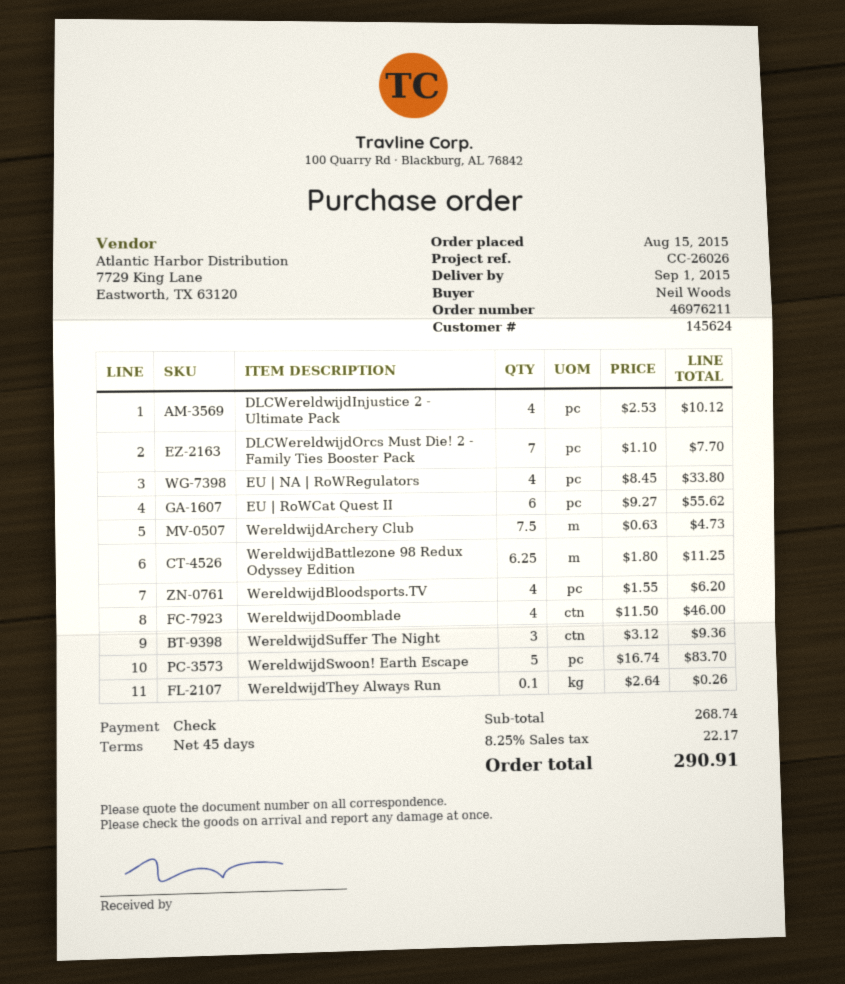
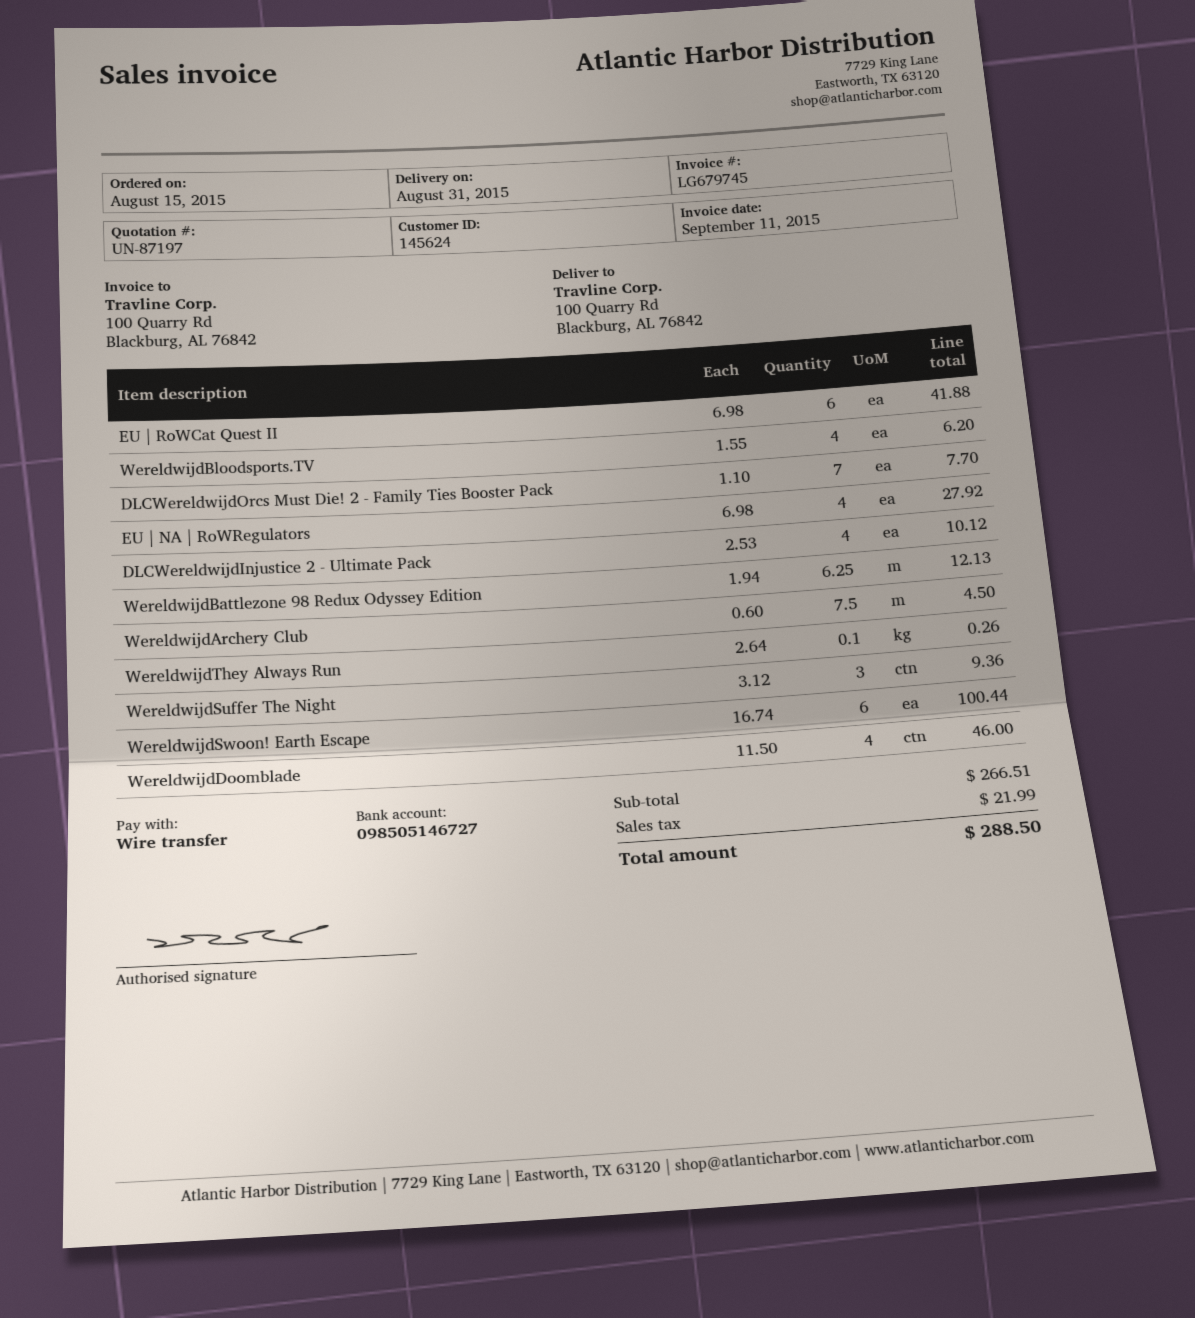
delivery date: 2015-09-01 -> 2015-08-31
payment method: cheque -> bank transfer
EU | NA | RoWRegulators: 4 x 8.45 = 33.80 -> 4 x 6.98 = 27.92
EU | RoWCat Quest II: 6 x 9.27 = 55.62 -> 6 x 6.98 = 41.88
WereldwijdArchery Club: 7.5 x 0.63 = 4.73 -> 7.5 x 0.60 = 4.50
WereldwijdBattlezone 98 Redux Odyssey Edition: 6.25 x 1.80 = 11.25 -> 6.25 x 1.94 = 12.13
WereldwijdSwoon! Earth Escape: 5 x 16.74 = 83.70 -> 6 x 16.74 = 100.44
subtotal: 268.74 -> 266.51
tax: 22.17 -> 21.99
total: 290.91 -> 288.50

